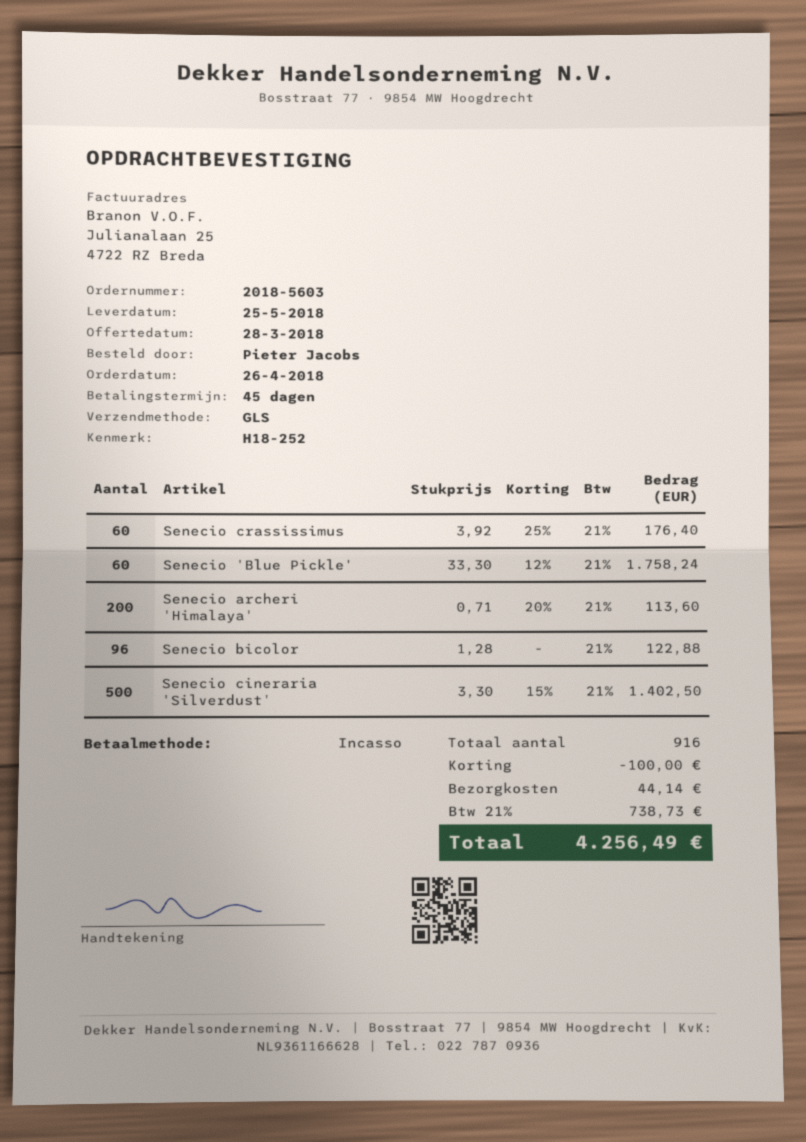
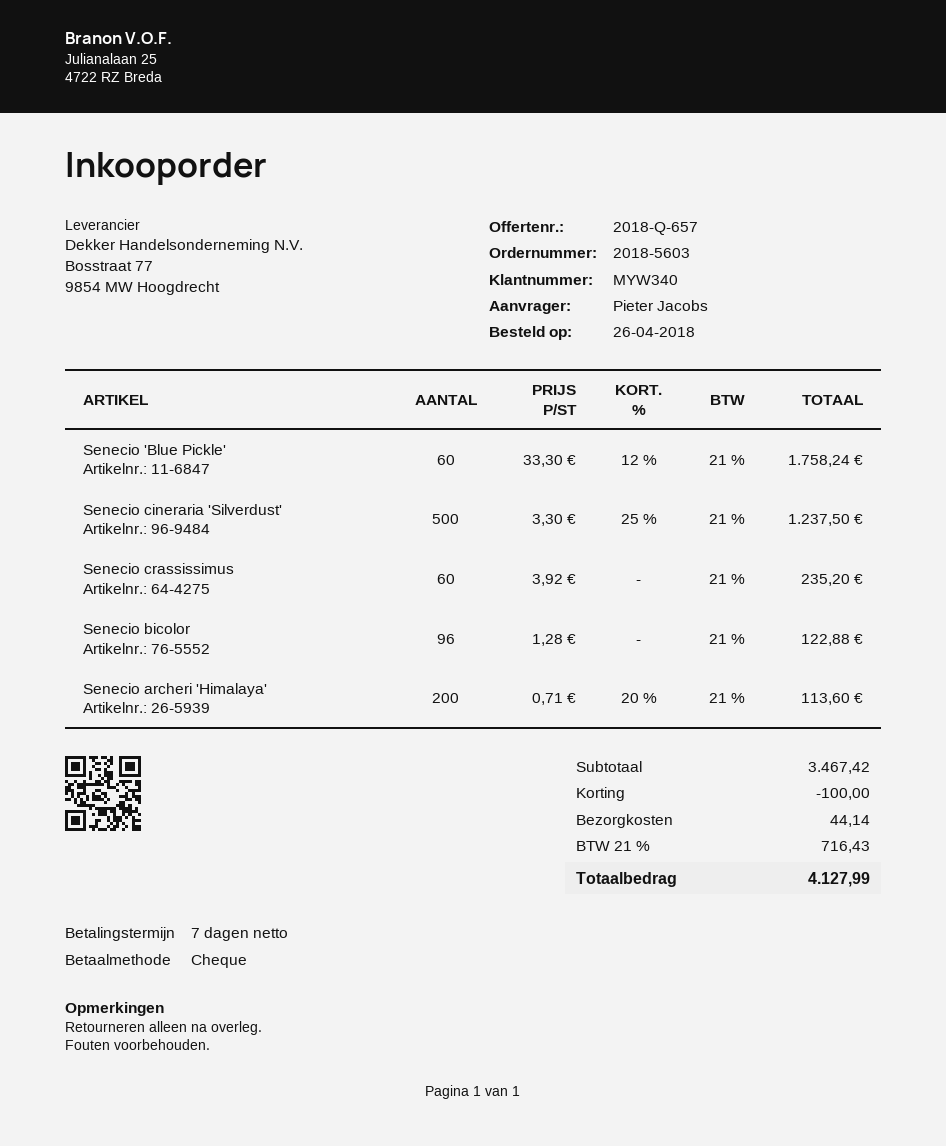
payment terms: 45 days -> 7 days
payment method: direct debit -> cheque
Senecio crassissimus: 60 x 3.92 - 25% = 176.40 -> 60 x 3.92 = 235.20
Senecio cineraria 'Silverdust': 500 x 3.30 - 15% = 1402.50 -> 500 x 3.30 - 25% = 1237.50
tax: 21% = 738.73 -> 21% = 716.43
total: 4256.49 -> 4127.99

